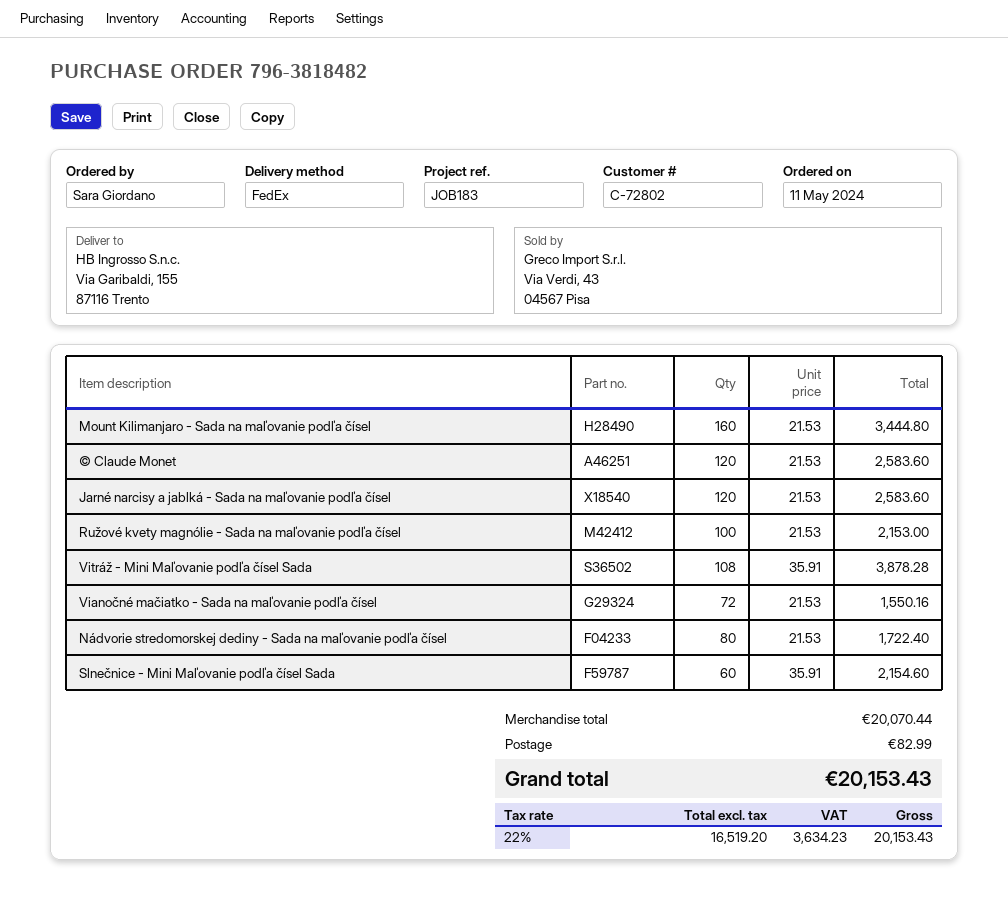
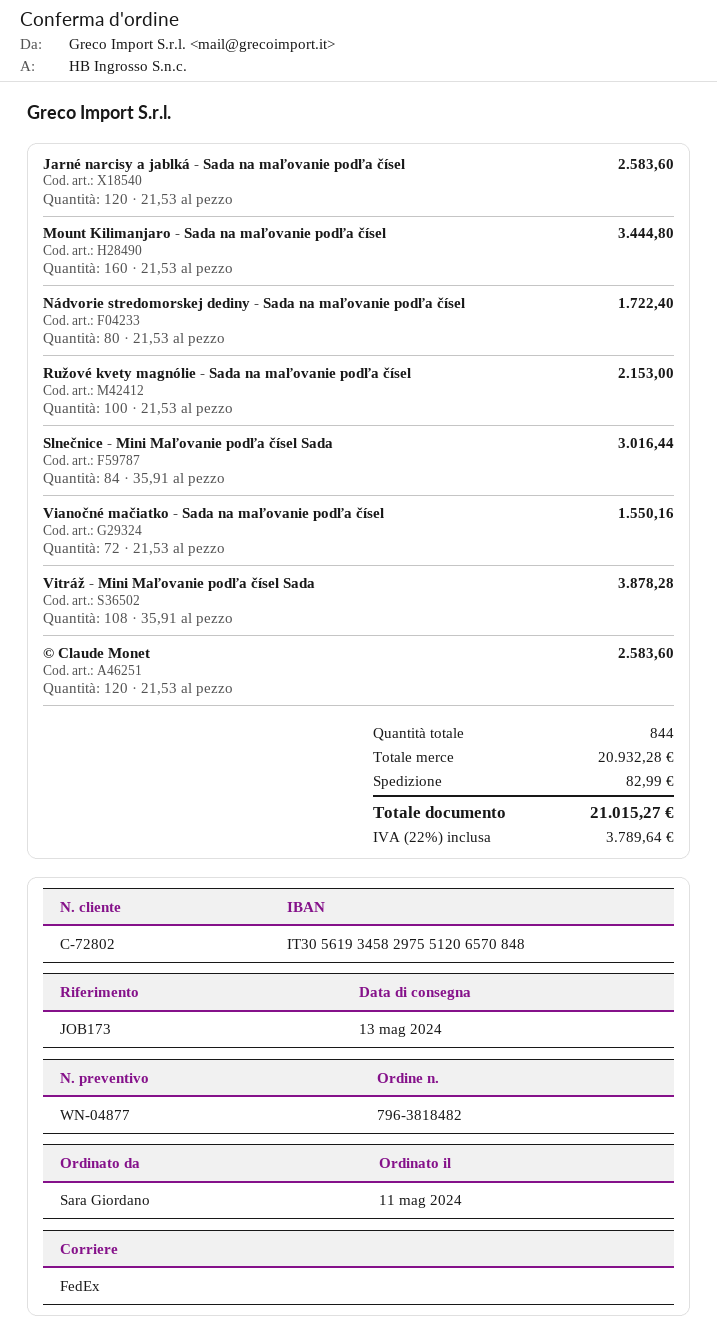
reference: JOB183 -> JOB173
Slnečnice - Mini Maľovanie podľa čísel Sada: 60 x 35.91 = 2154.60 -> 84 x 35.91 = 3016.44
subtotal: 20070.44 -> 20932.28
tax: 22% = 3634.23 -> 22% = 3789.64
total: 20153.43 -> 21015.27

